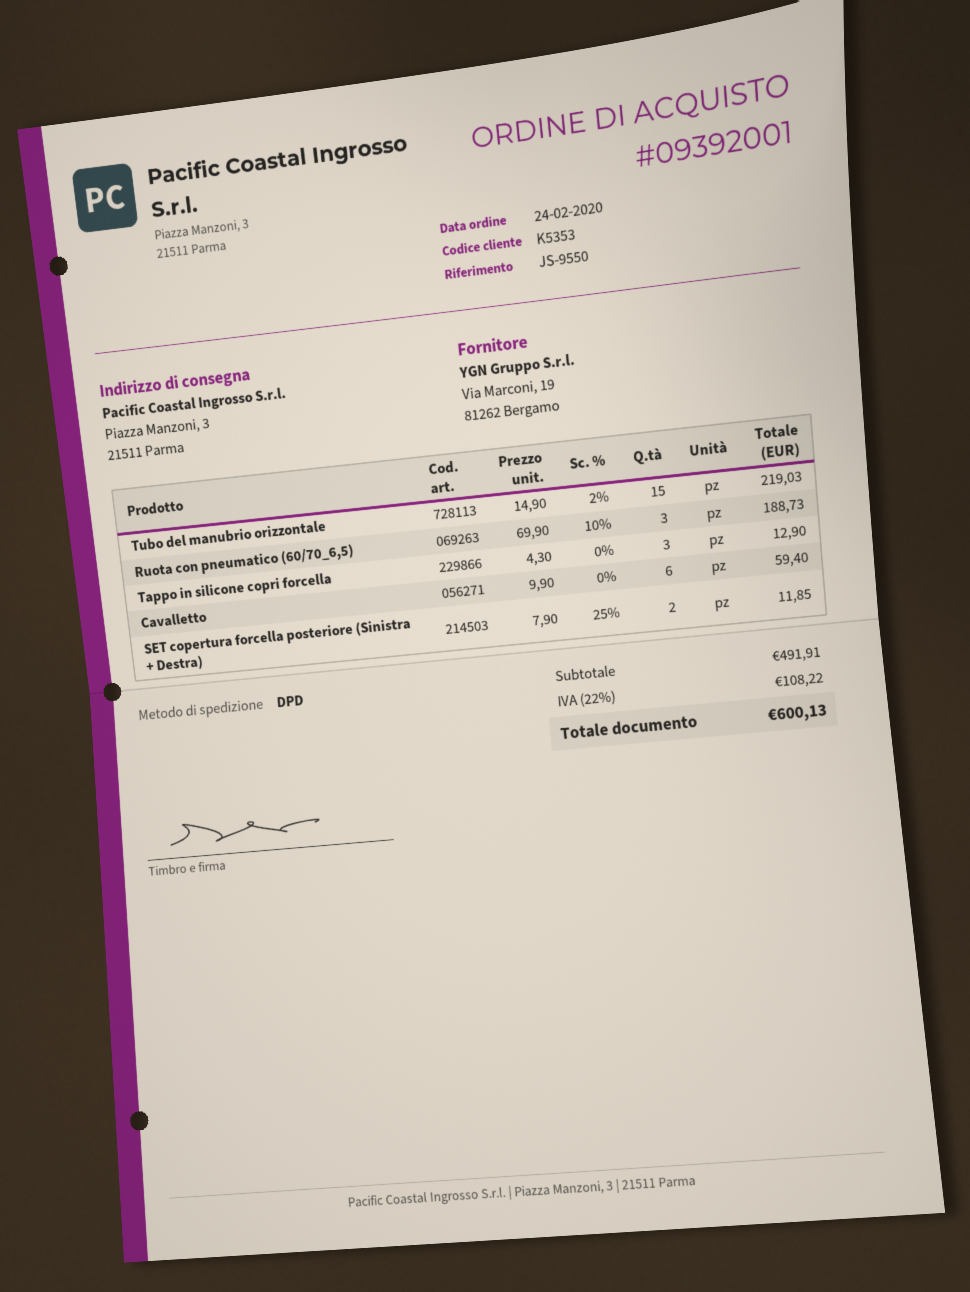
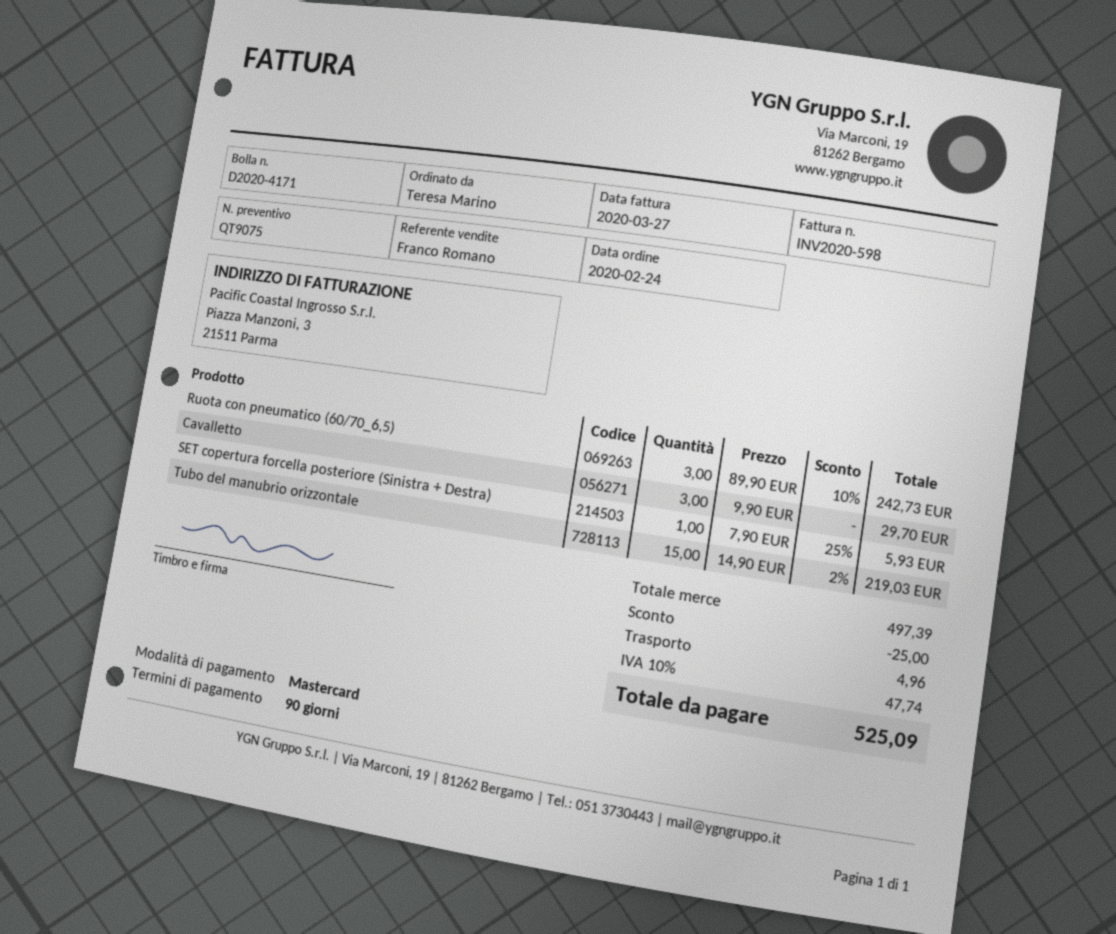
Ruota con pneumatico (60/70_6,5): 3 x 69.90 - 10% = 188.73 -> 3 x 89.90 - 10% = 242.73
Tappo in silicone copri forcella: 3 x 4.30 = 12.90 -> none
Cavalletto: 6 x 9.90 = 59.40 -> 3 x 9.90 = 29.70
SET copertura forcella posteriore (Sinistra + Destra): 2 x 7.90 - 25% = 11.85 -> 1 x 7.90 - 25% = 5.93
subtotal: 491.91 -> 497.39
discount: none -> 25.00
shipping: none -> 4.96
tax: 22% = 108.22 -> 10% = 47.74
total: 600.13 -> 525.09

